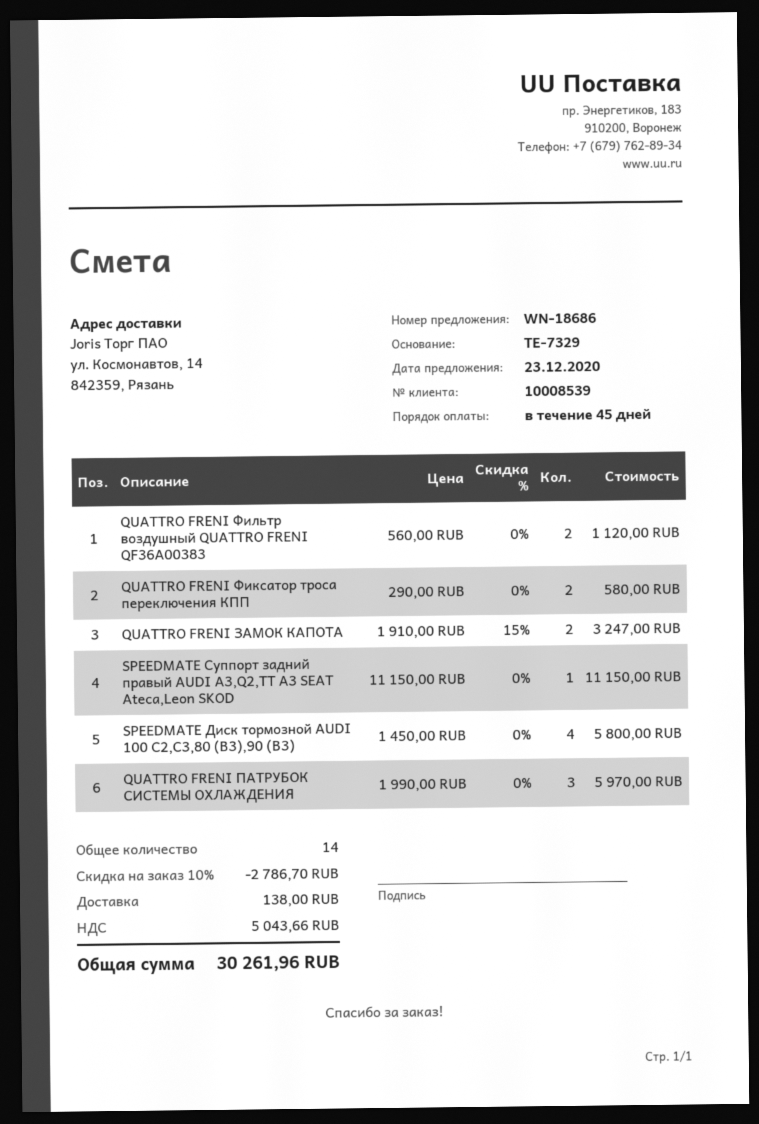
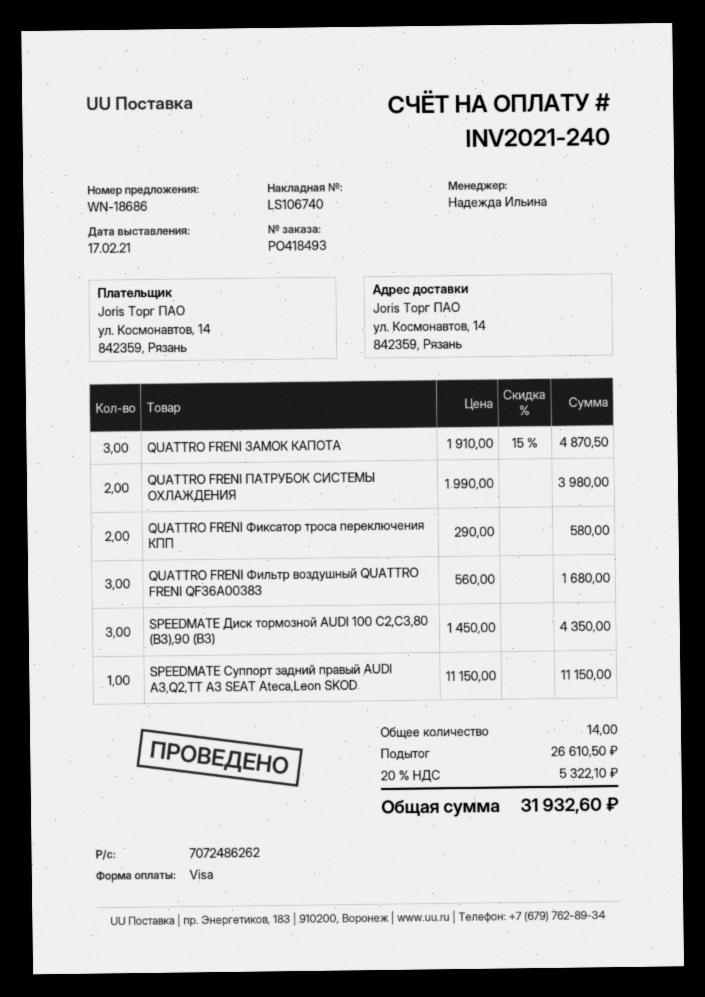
QUATTRO FRENI Фильтр воздушный QUATTRO FRENI QF36A00383: 2 x 560.00 = 1120.00 -> 3 x 560.00 = 1680.00
QUATTRO FRENI ЗАМОК КАПОТА: 2 x 1910.00 - 15% = 3247.00 -> 3 x 1910.00 - 15% = 4870.50
SPEEDMATE Диск тормозной AUDI 100 C2,C3,80 (B3),90 (B3): 4 x 1450.00 = 5800.00 -> 3 x 1450.00 = 4350.00
QUATTRO FRENI ПАТРУБОК СИСТЕМЫ ОХЛАЖДЕНИЯ: 3 x 1990.00 = 5970.00 -> 2 x 1990.00 = 3980.00
discount: 10% = 2786.70 -> none
shipping: 138.00 -> none
tax: 5043.66 -> 5322.10
total: 30261.96 -> 31932.60

